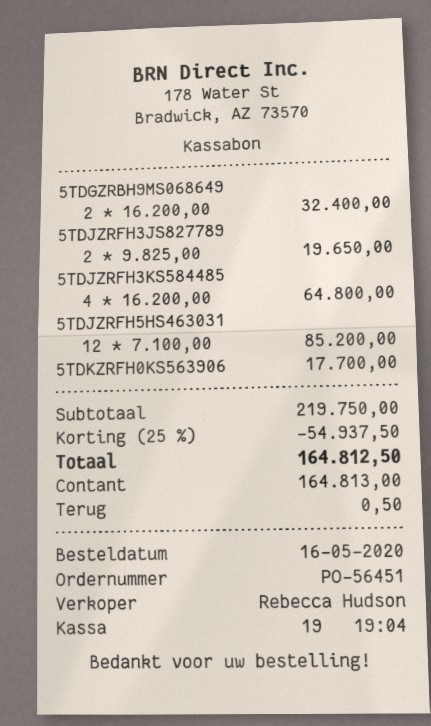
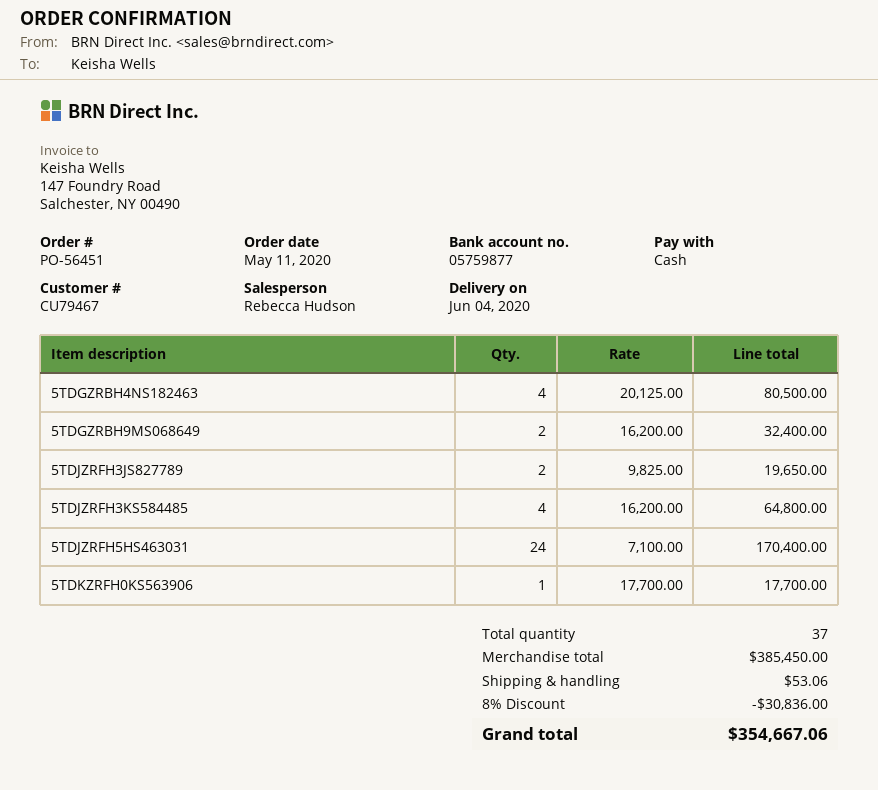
order date: 2020-05-16 -> 2020-05-11
5TDJZRFH5HS463031: 12 x 7100.00 = 85200.00 -> 24 x 7100.00 = 170400.00
5TDGZRBH4NS182463: none -> 4 x 20125.00 = 80500.00
subtotal: 219750.00 -> 385450.00
discount: 25% = 54937.50 -> 8% = 30836.00
shipping: none -> 53.06
total: 164812.50 -> 354667.06

